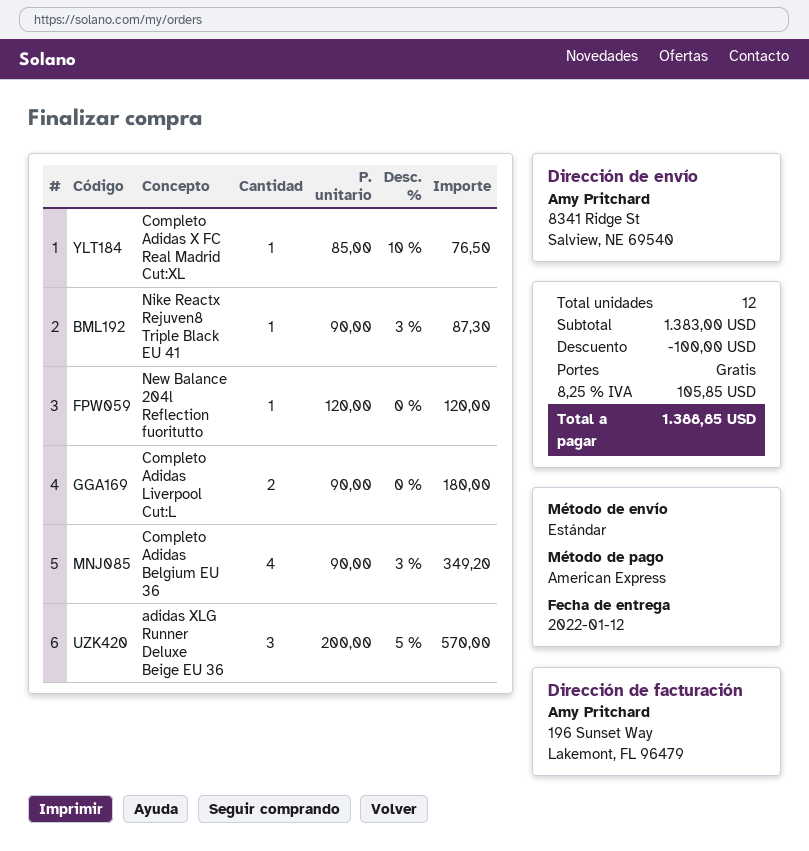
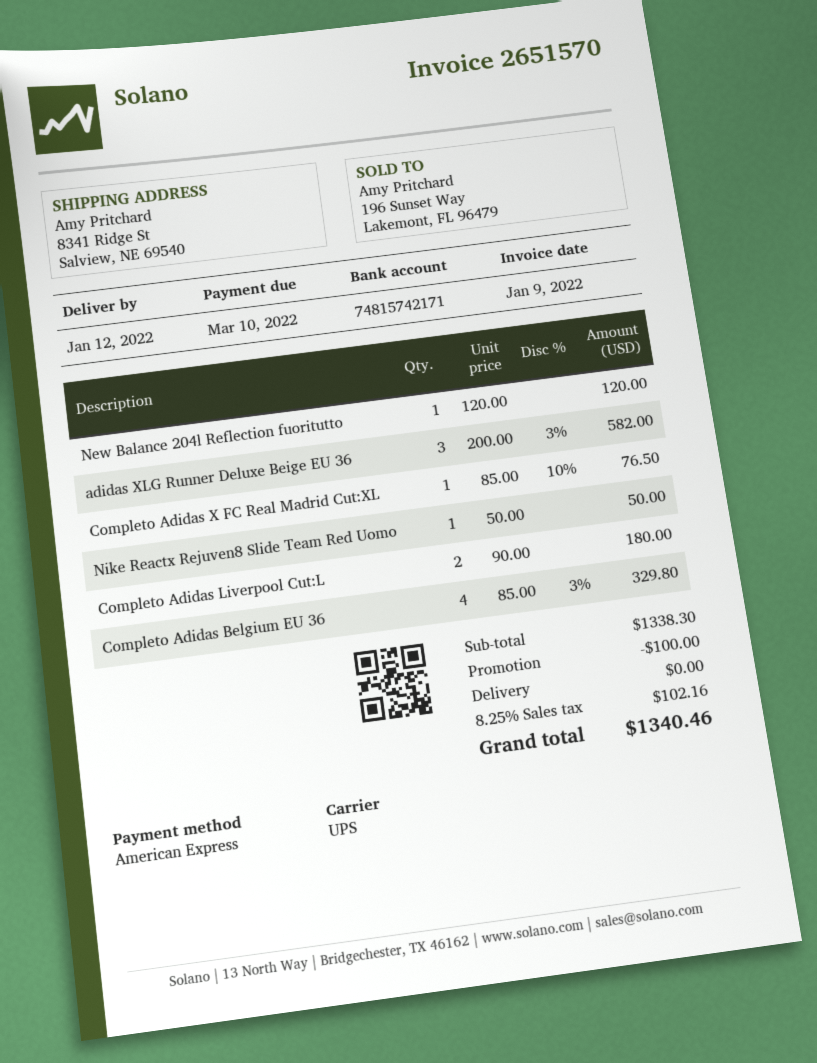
shipping method: standard -> UPS
Nike Reactx Rejuven8 Triple Black EU 41: 1 x 90.00 - 3% = 87.30 -> none
Completo Adidas Belgium EU 36: 4 x 90.00 - 3% = 349.20 -> 4 x 85.00 - 3% = 329.80
adidas XLG Runner Deluxe Beige EU 36: 3 x 200.00 - 5% = 570.00 -> 3 x 200.00 - 3% = 582.00
Nike Reactx Rejuven8 Slide Team Red Uomo: none -> 1 x 50.00 = 50.00
subtotal: 1383.00 -> 1338.30
tax: 8.25% = 105.85 -> 8.25% = 102.16
total: 1388.85 -> 1340.46

